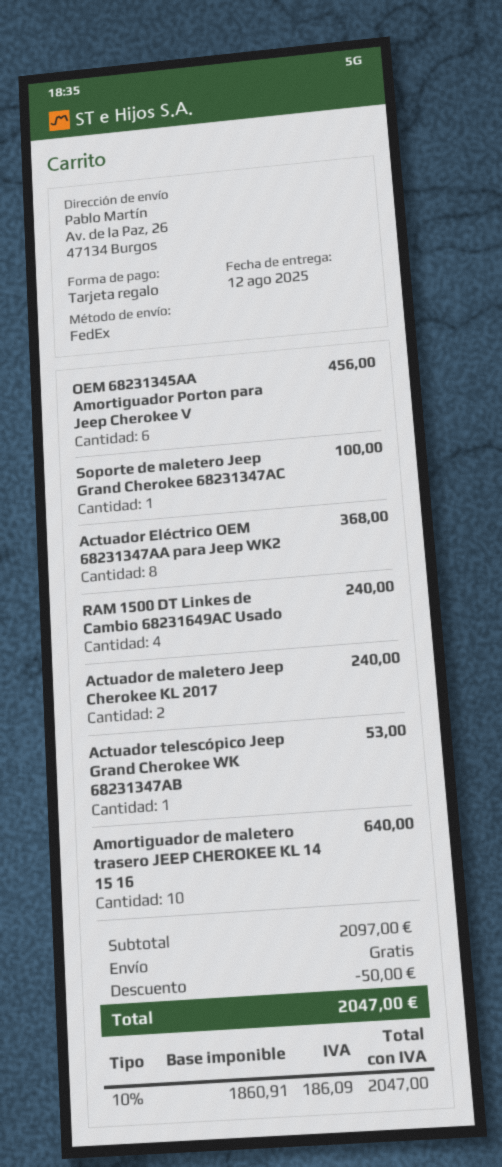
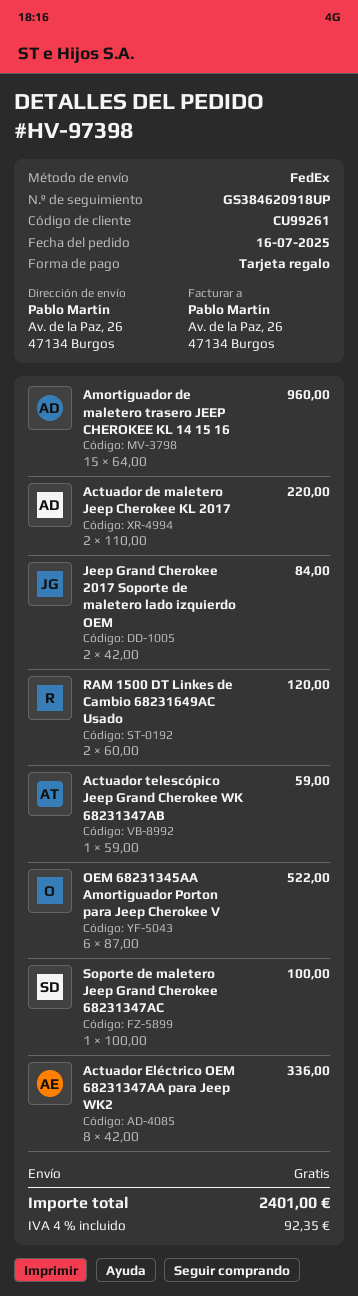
OEM 68231345AA Amortiguador Porton para Jeep Cherokee V: 6 for 456.00 -> 6 for 522.00
Actuador Eléctrico OEM 68231347AA para Jeep WK2: 8 for 368.00 -> 8 for 336.00
RAM 1500 DT Linkes de Cambio 68231649AC Usado: 4 for 240.00 -> 2 for 120.00
Actuador de maletero Jeep Cherokee KL 2017: 2 for 240.00 -> 2 for 220.00
Actuador telescópico Jeep Grand Cherokee WK 68231347AB: 1 for 53.00 -> 1 for 59.00
Amortiguador de maletero trasero JEEP CHEROKEE KL 14 15 16: 10 for 640.00 -> 15 for 960.00
Jeep Grand Cherokee 2017 Soporte de maletero lado izquierdo OEM: none -> 2 for 84.00
discount: 50.00 -> none
tax: 10% = 186.09 -> 4% = 92.35
total: 2047.00 -> 2401.00

